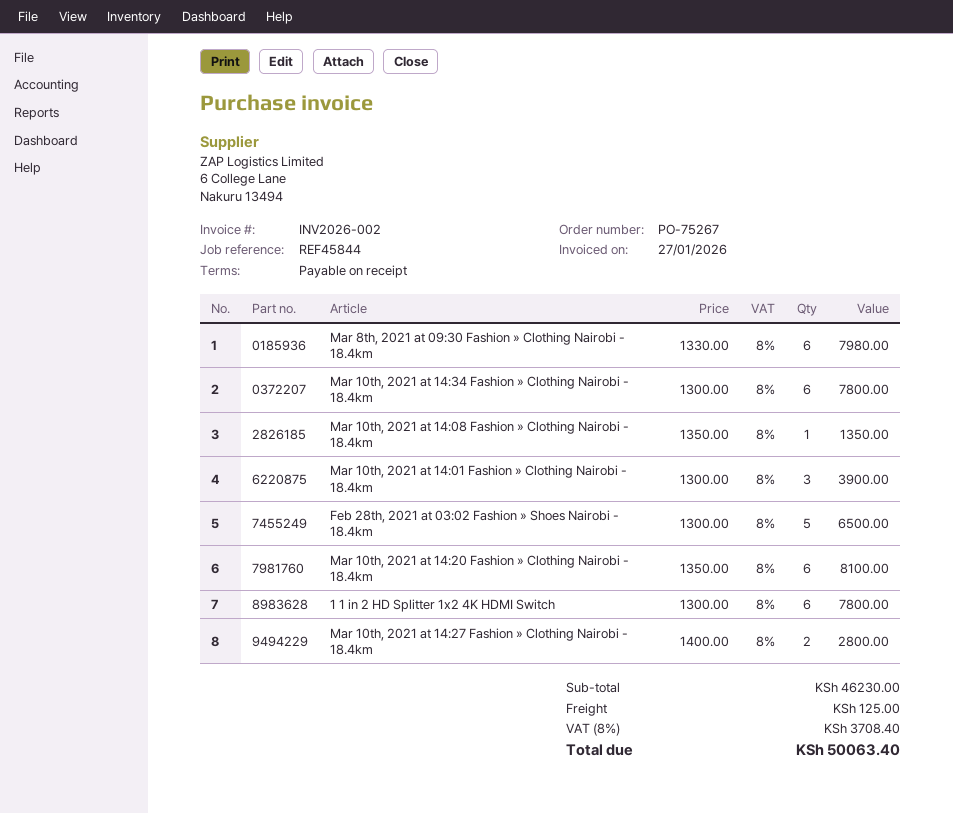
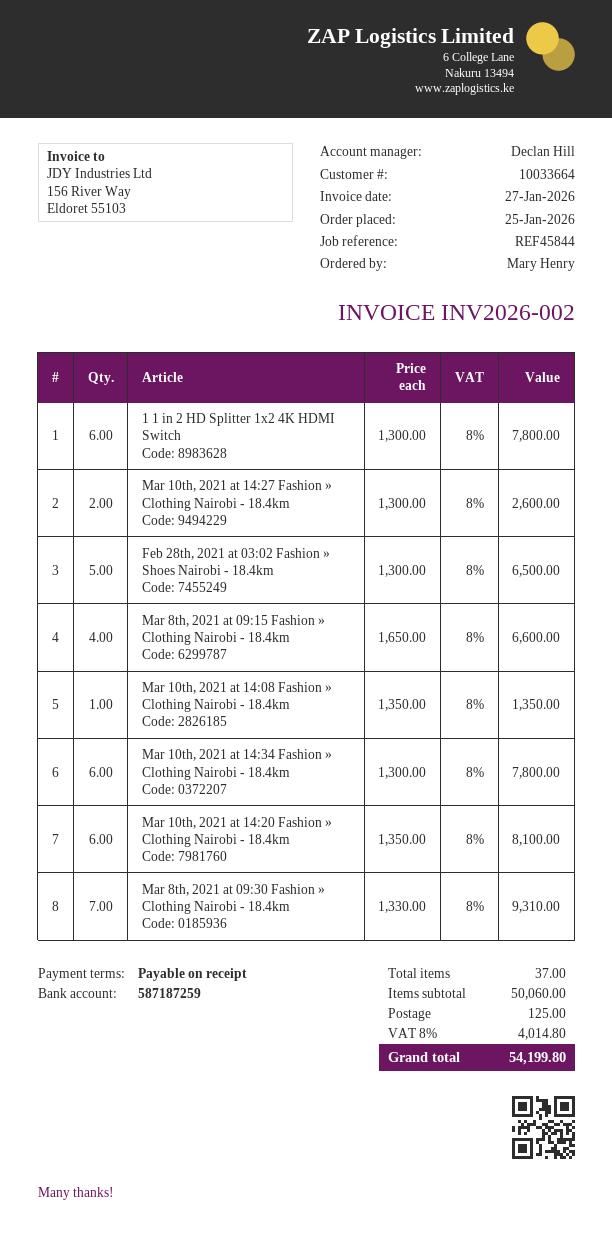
Mar 8th, 2021 at 09:30 Fashion » Clothing Nairobi - 18.4km: 6 x 1330.00 = 7980.00 -> 7 x 1330.00 = 9310.00
Mar 10th, 2021 at 14:01 Fashion » Clothing Nairobi - 18.4km: 3 x 1300.00 = 3900.00 -> none
Mar 10th, 2021 at 14:27 Fashion » Clothing Nairobi - 18.4km: 2 x 1400.00 = 2800.00 -> 2 x 1300.00 = 2600.00
Mar 8th, 2021 at 09:15 Fashion » Clothing Nairobi - 18.4km: none -> 4 x 1650.00 = 6600.00
subtotal: 46230.00 -> 50060.00
tax: 8% = 3708.40 -> 8% = 4014.80
total: 50063.40 -> 54199.80

